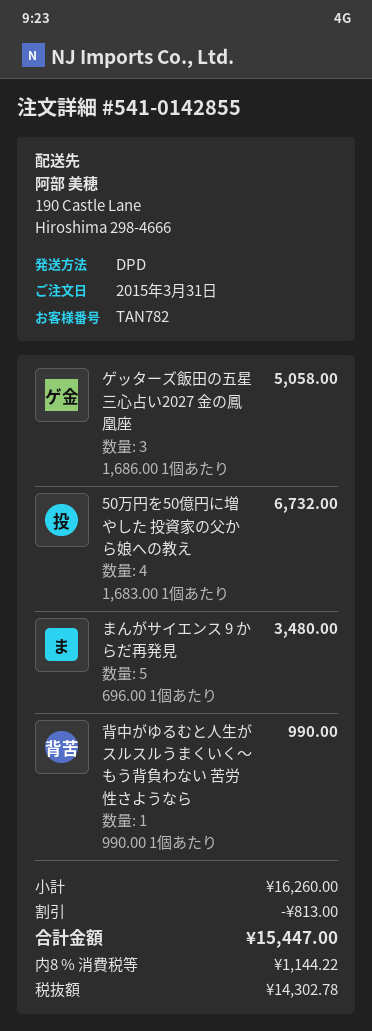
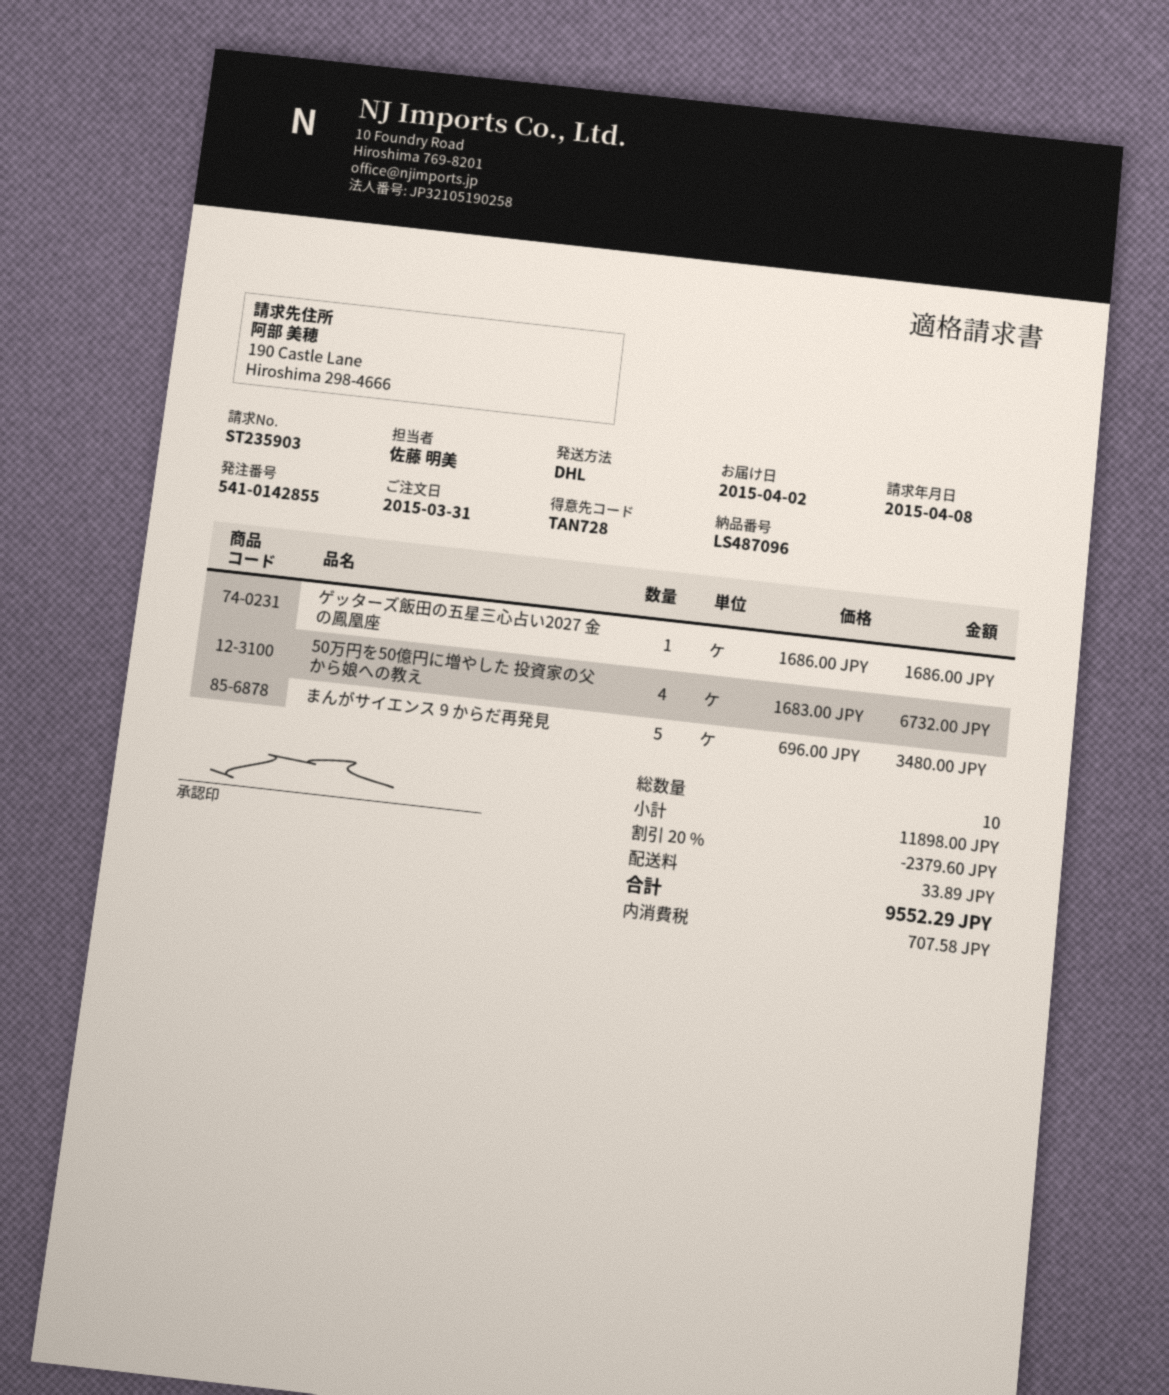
customer number: TAN782 -> TAN728
shipping method: DPD -> DHL
ゲッターズ飯田の五星三心占い2027 金の鳳凰座: 3 x 1686.00 = 5058.00 -> 1 x 1686.00 = 1686.00
背中がゆるむと人生がスルスルうまくいく〜もう背負わない 苦労性さようなら: 1 x 990.00 = 990.00 -> none
subtotal: 16260.00 -> 11898.00
discount: 813.00 -> 2379.60
shipping: none -> 33.89
tax: 1144.22 -> 707.58
total: 15447.00 -> 9552.29

